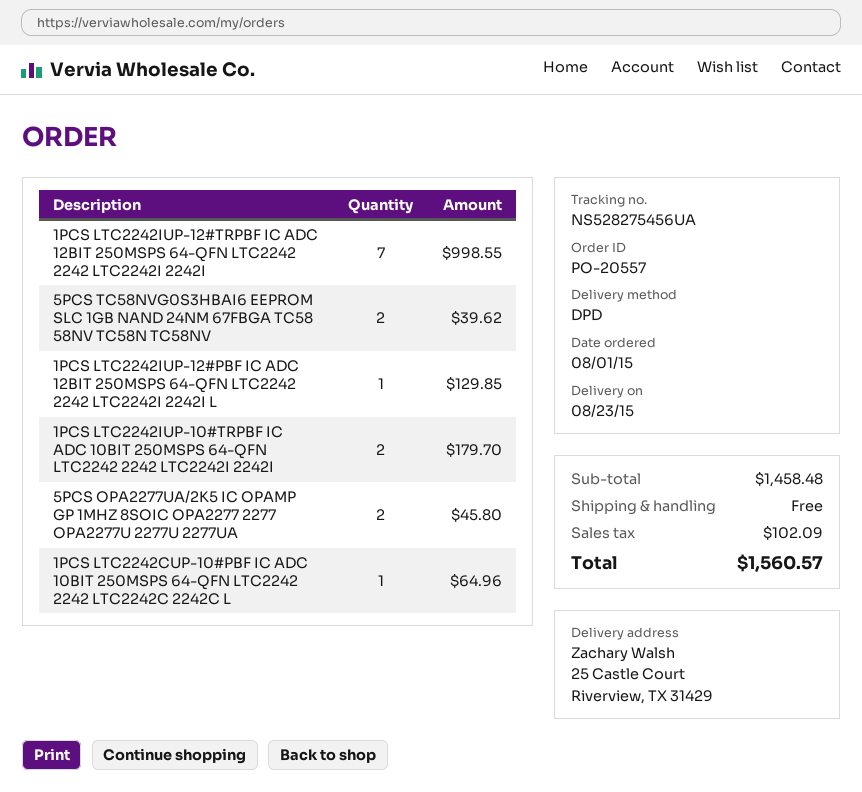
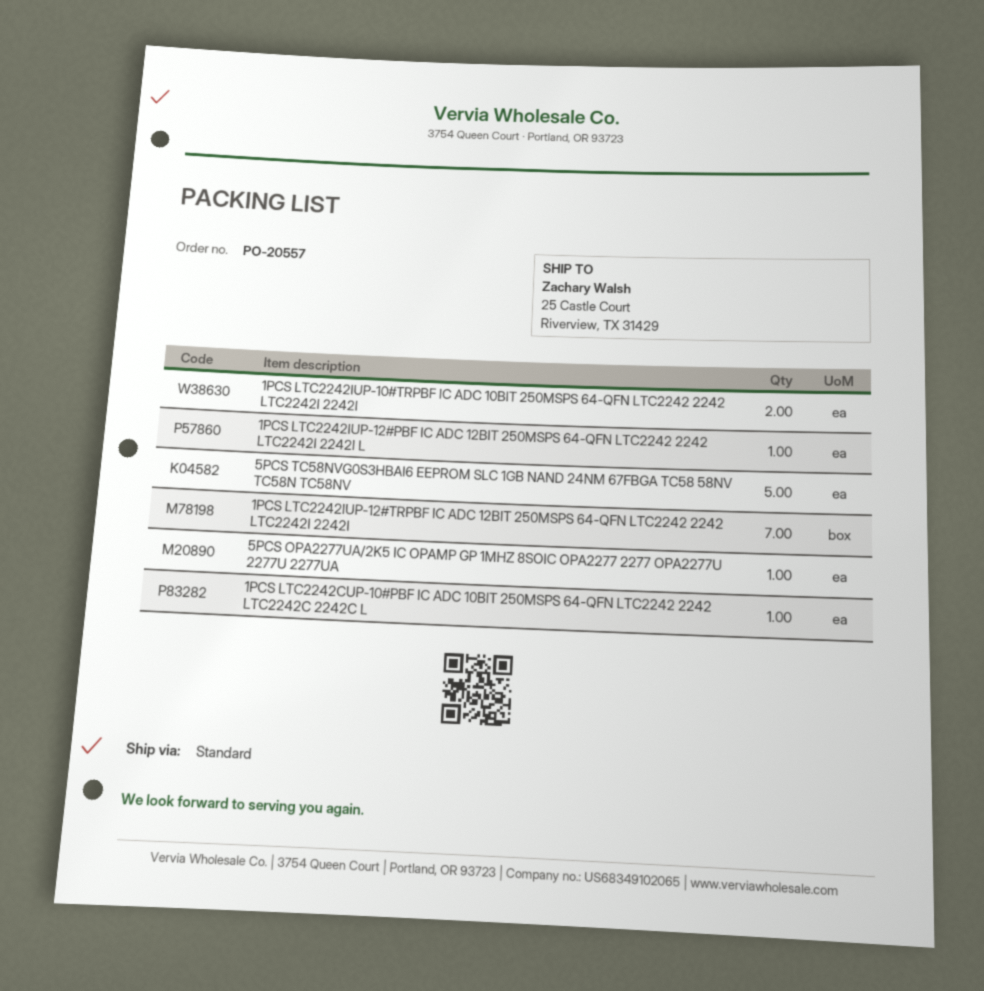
shipping method: DPD -> standard
5PCS TC58NVG0S3HBAI6 EEPROM SLC 1GB NAND 24NM 67FBGA TC58 58NV TC58N TC58NV: 2 -> 5
5PCS OPA2277UA/2K5 IC OPAMP GP 1MHZ 8SOIC OPA2277 2277 OPA2277U 2277U 2277UA: 2 -> 1

